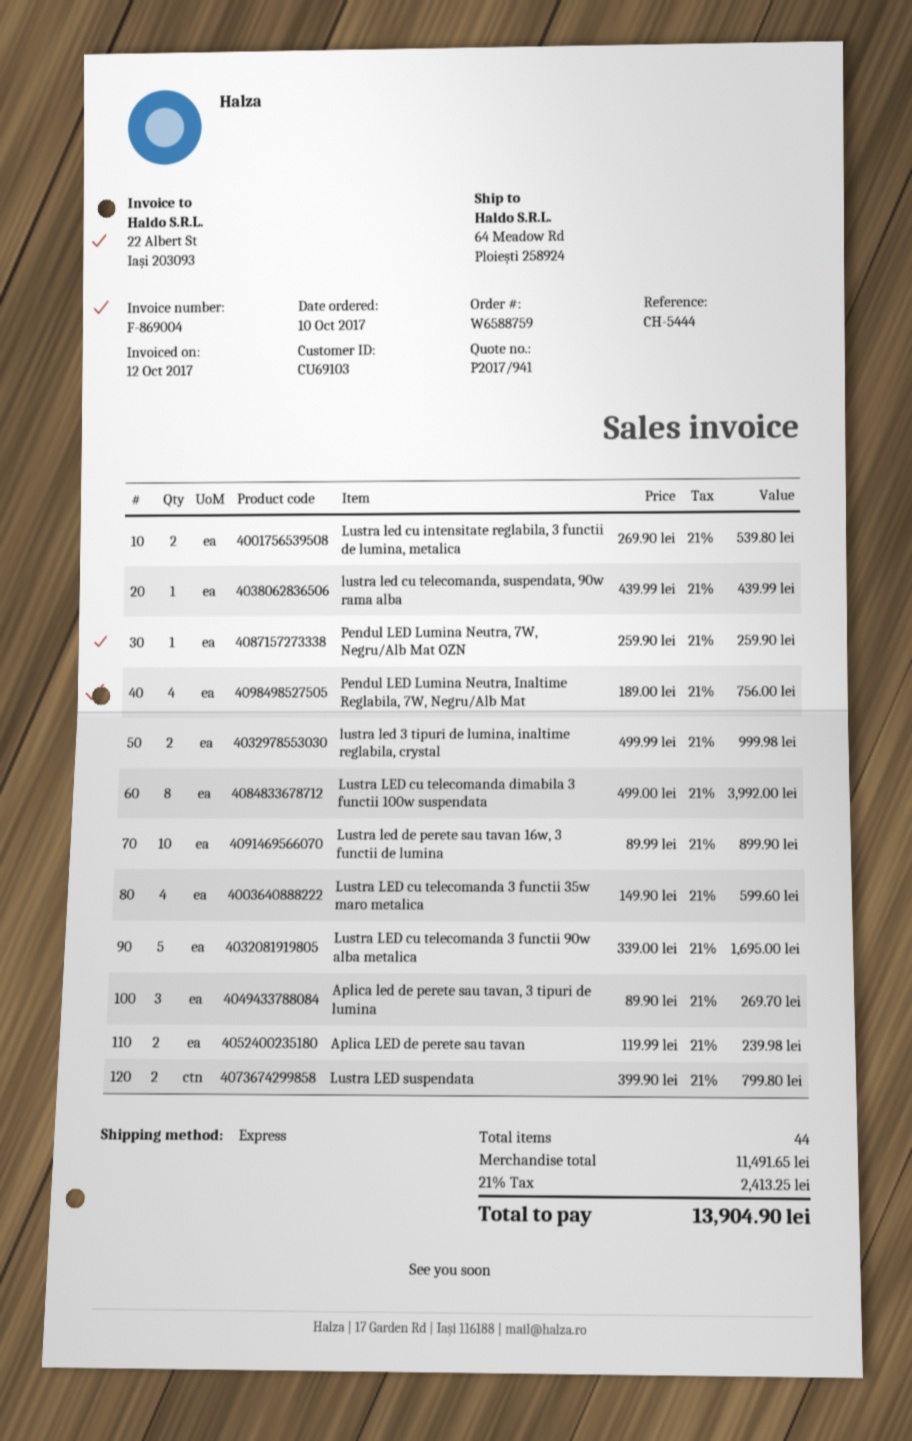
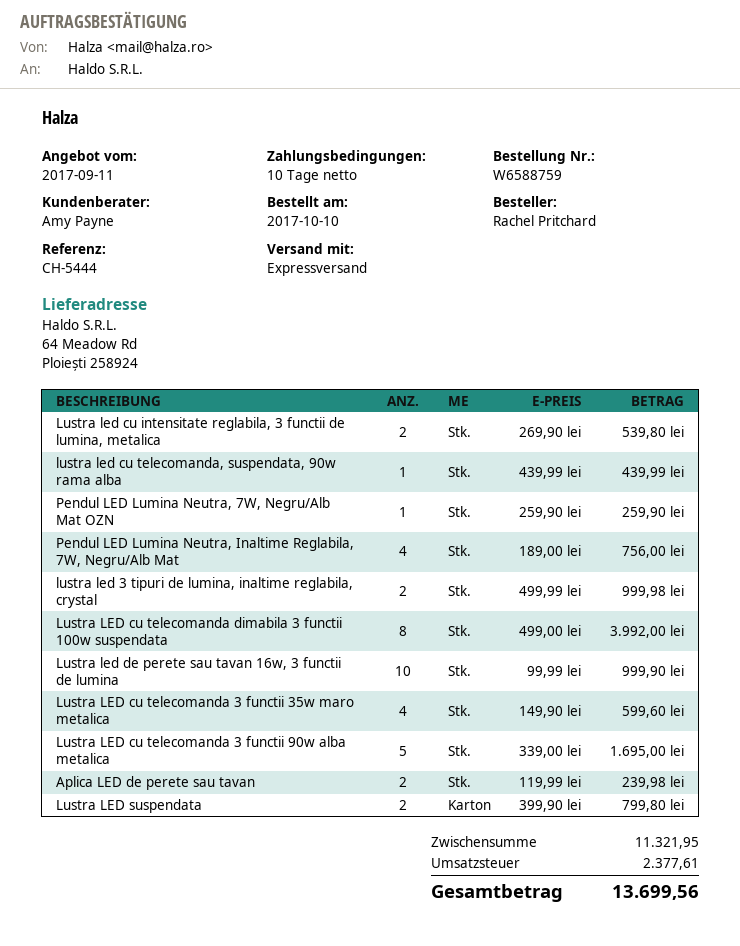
Lustra led de perete sau tavan 16w, 3 functii de lumina: 10 x 89.99 = 899.90 -> 10 x 99.99 = 999.90
Aplica led de perete sau tavan, 3 tipuri de lumina: 3 x 89.90 = 269.70 -> none
subtotal: 11491.65 -> 11321.95
tax: 2413.25 -> 2377.61
total: 13904.90 -> 13699.56

